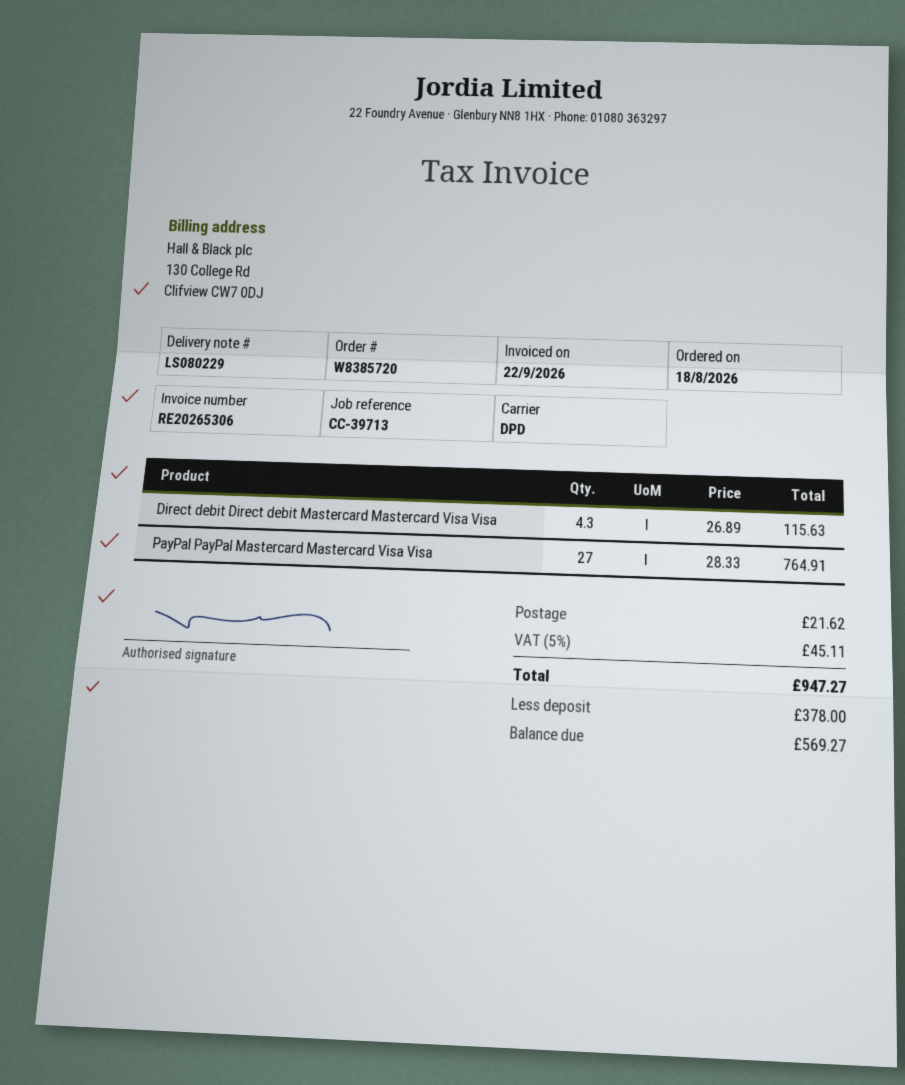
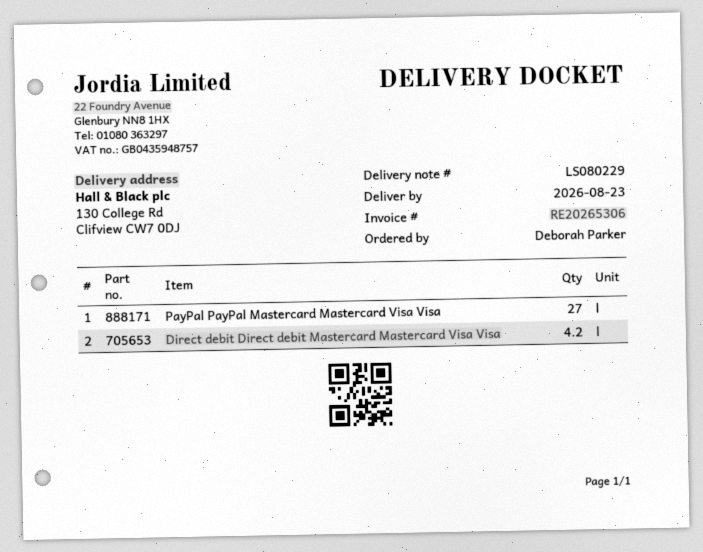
Direct debit Direct debit Mastercard Mastercard Visa Visa: 4.3 -> 4.2

